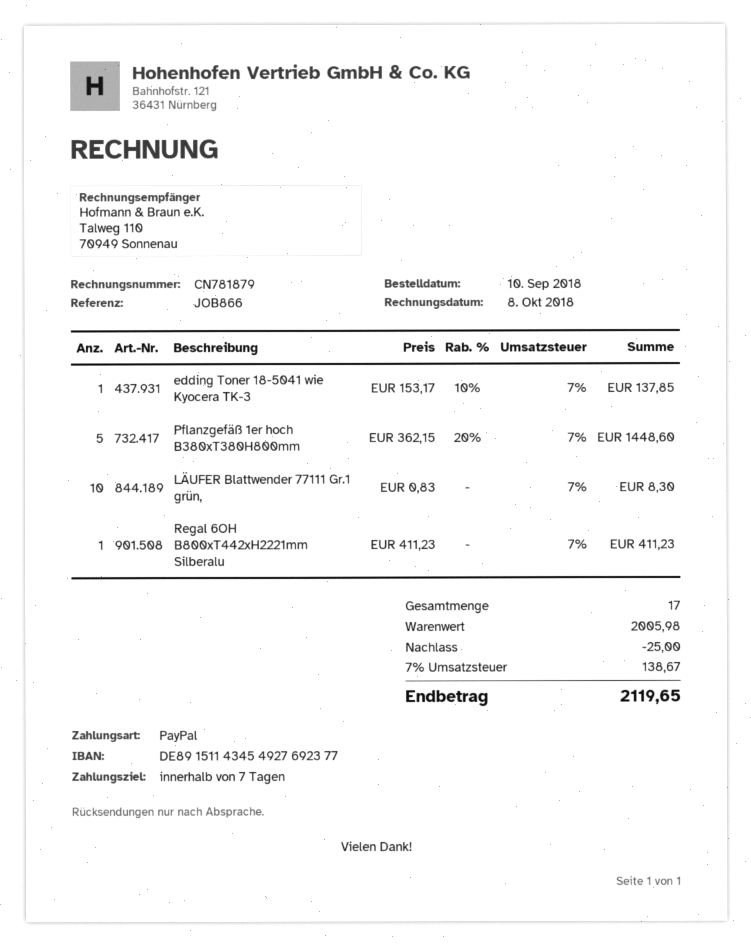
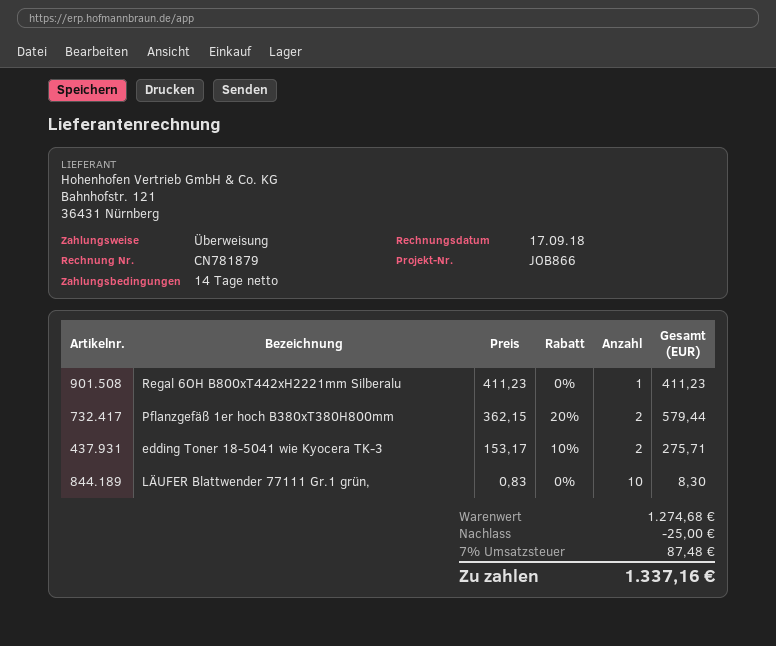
invoice date: 2018-10-08 -> 2018-09-17
payment terms: 7 days -> 14 days
payment method: PayPal -> bank transfer
edding Toner 18-5041 wie Kyocera TK-3: 1 x 153.17 - 10% = 137.85 -> 2 x 153.17 - 10% = 275.71
Pflanzgefäß 1er hoch B380xT380H800mm: 5 x 362.15 - 20% = 1448.60 -> 2 x 362.15 - 20% = 579.44
subtotal: 2005.98 -> 1274.68
tax: 7% = 138.67 -> 7% = 87.48
total: 2119.65 -> 1337.16

